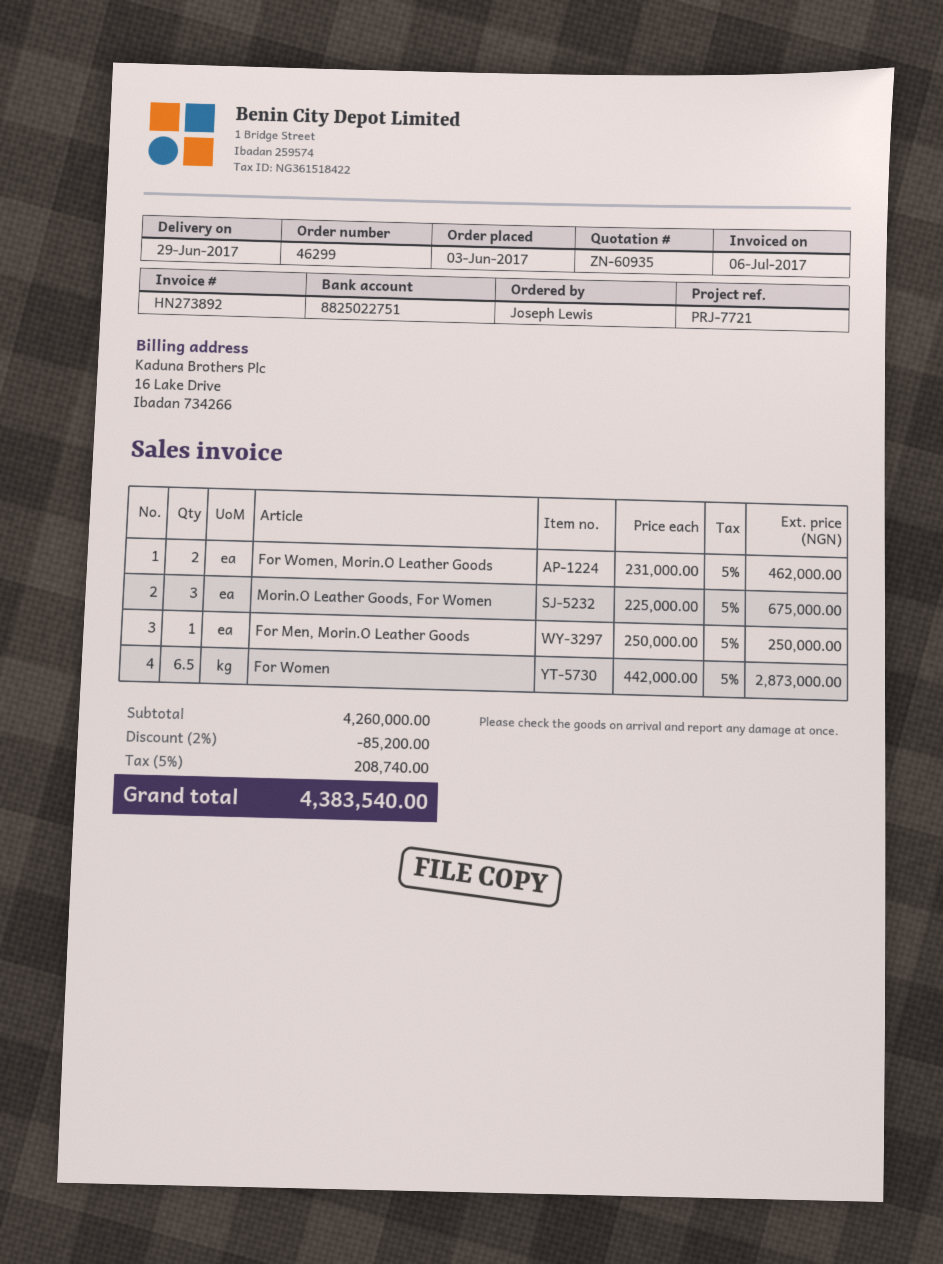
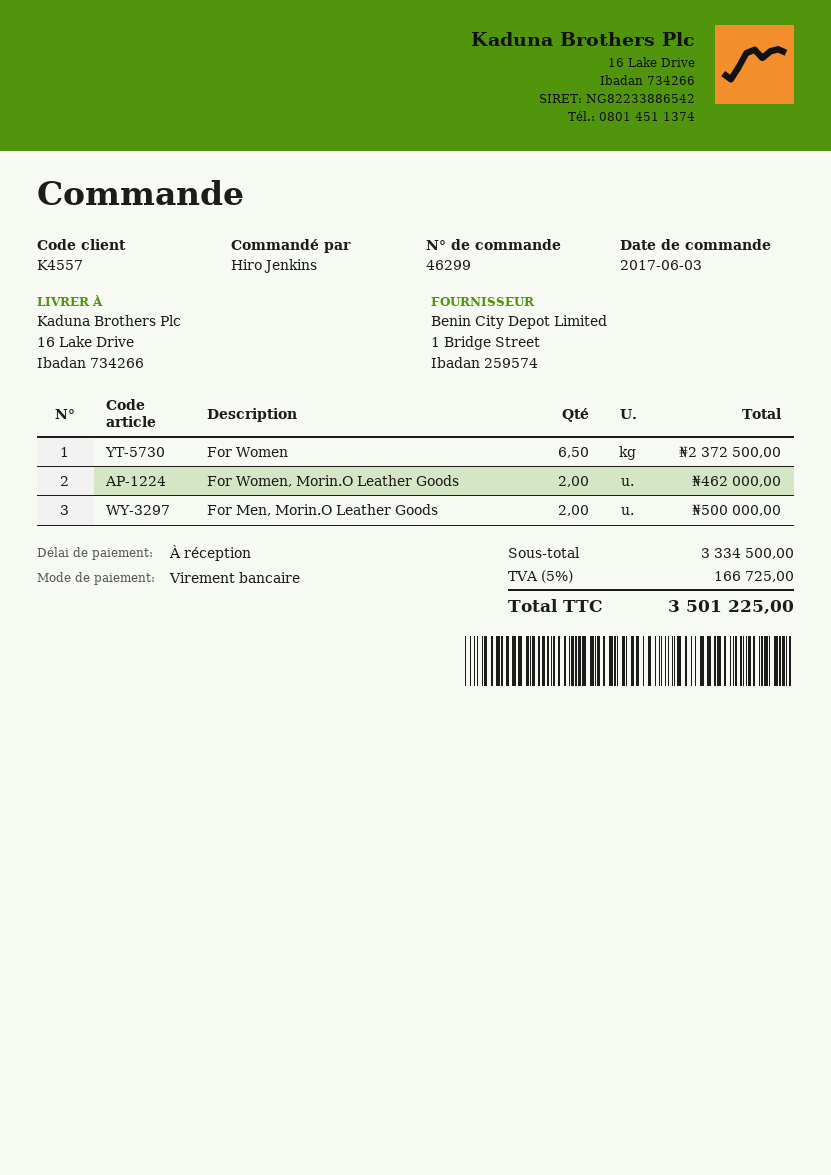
ordered by: Joseph Lewis -> Hiro Jenkins
Morin.O Leather Goods, For Women: 3 for 675000.00 -> none
For Men, Morin.O Leather Goods: 1 for 250000.00 -> 2 for 500000.00
For Women: 6.5 for 2873000.00 -> 6.5 for 2372500.00
subtotal: 4260000.00 -> 3334500.00
discount: 2% = 85200.00 -> none
tax: 5% = 208740.00 -> 5% = 166725.00
total: 4383540.00 -> 3501225.00

